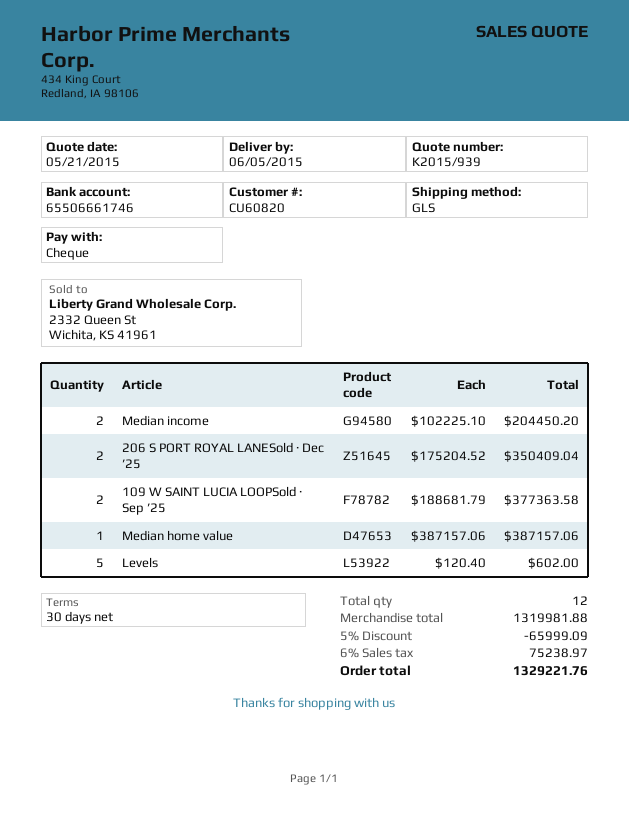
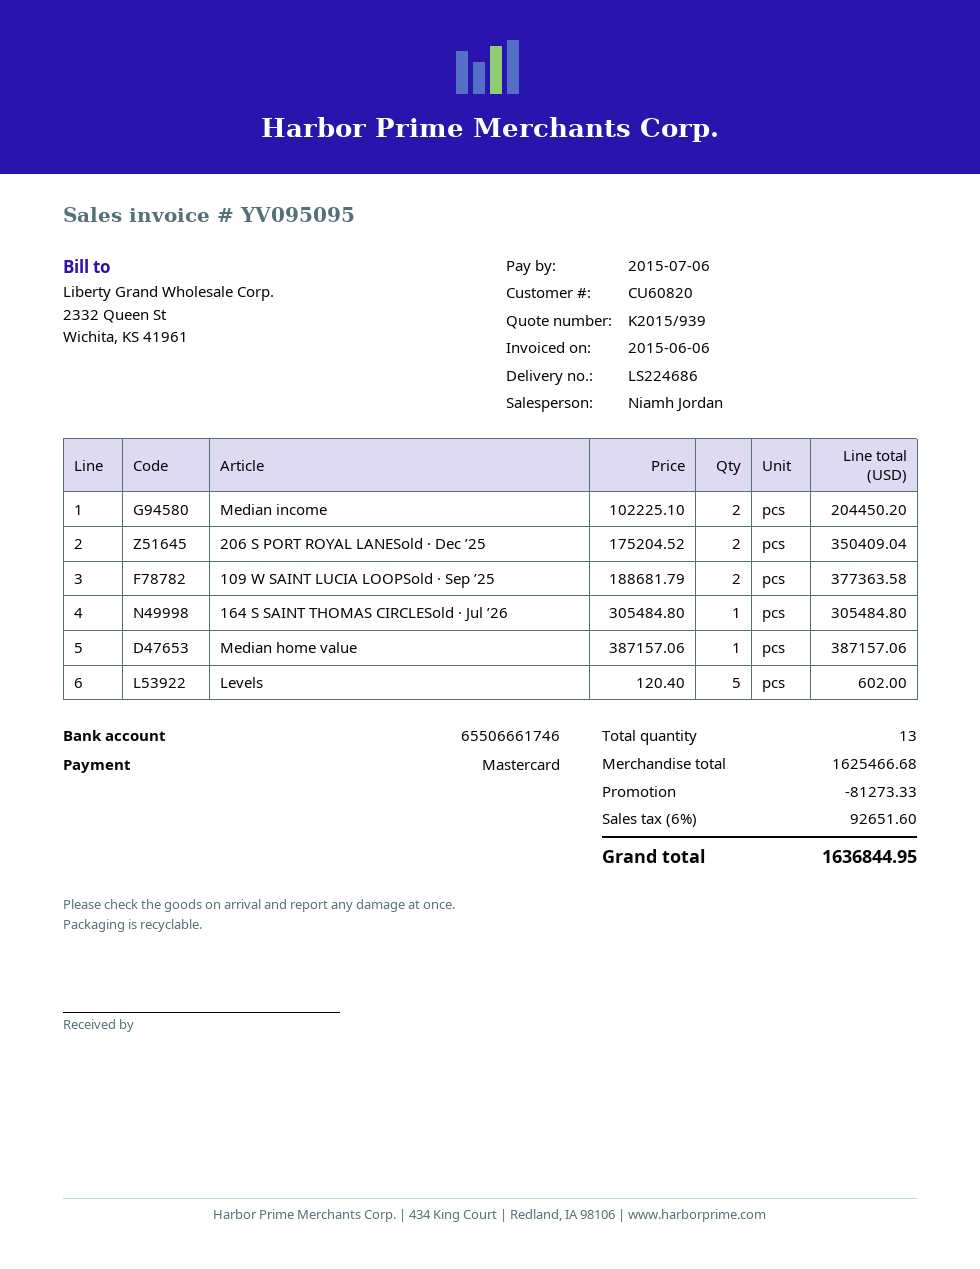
payment method: cheque -> Mastercard
164 S SAINT THOMAS CIRCLESold · Jul ’26: none -> 1 x 305484.80 = 305484.80
total quantity: 12 -> 13
subtotal: 1319981.88 -> 1625466.68
discount: 65999.09 -> 81273.33
tax: 6% = 75238.97 -> 6% = 92651.60
total: 1329221.76 -> 1636844.95

